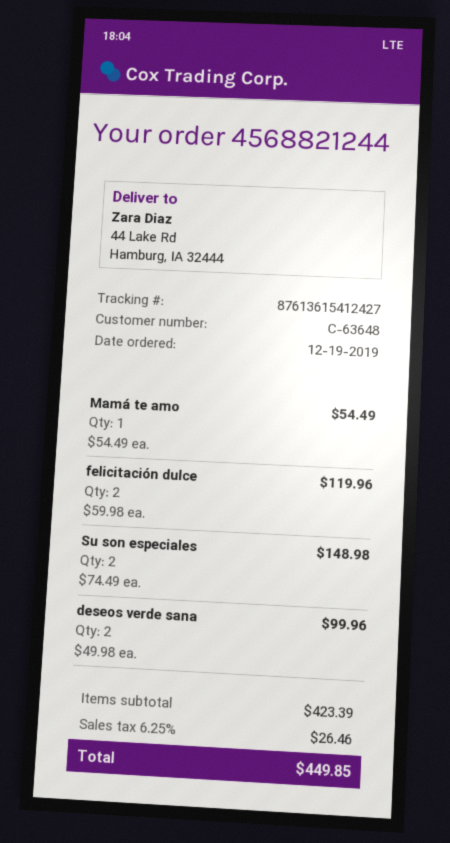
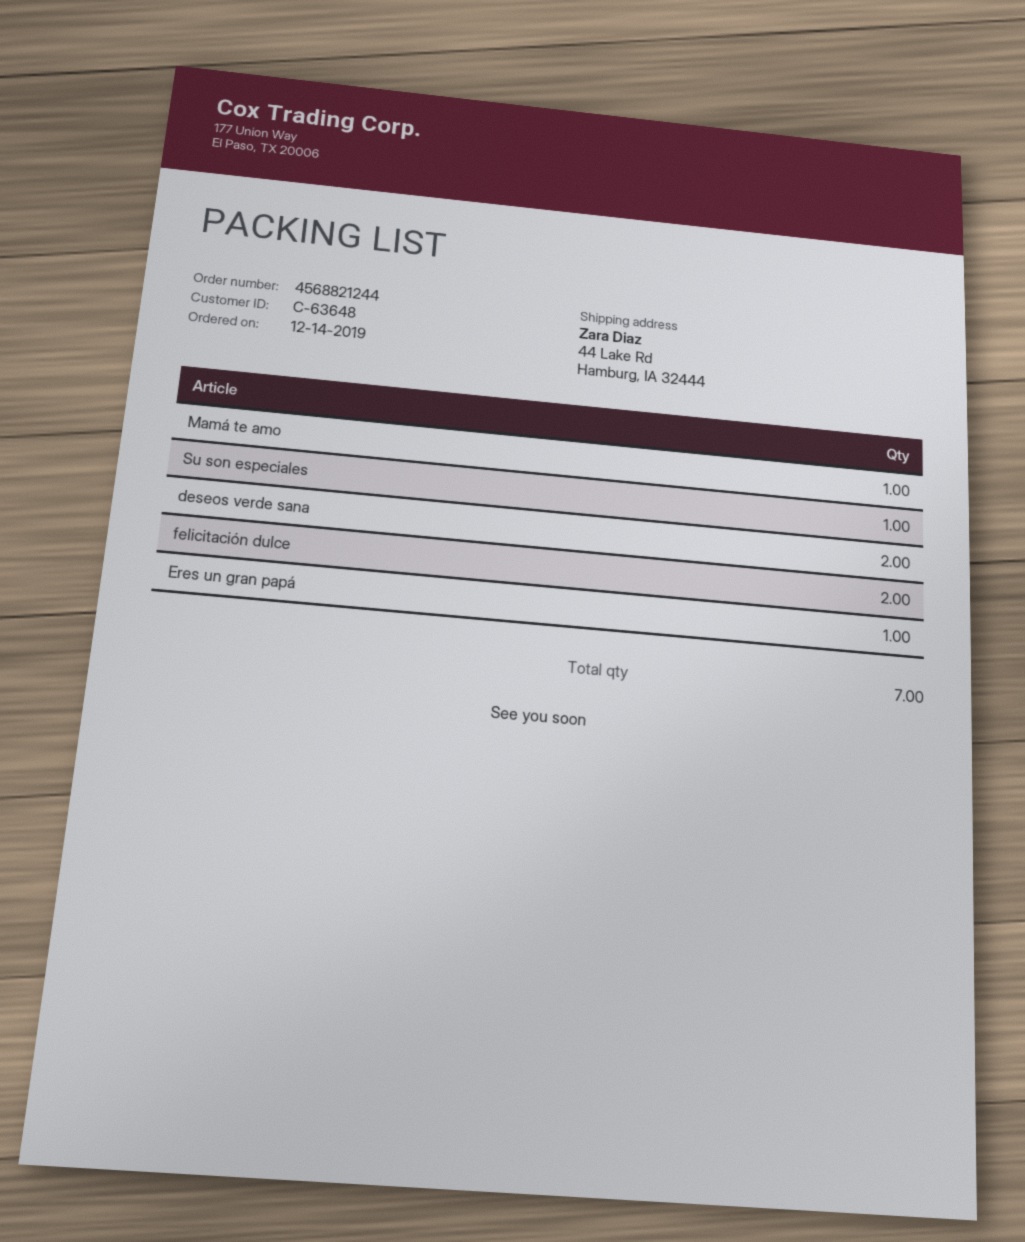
order date: 2019-12-19 -> 2019-12-14
Su son especiales: 2 -> 1
Eres un gran papá: none -> 1

